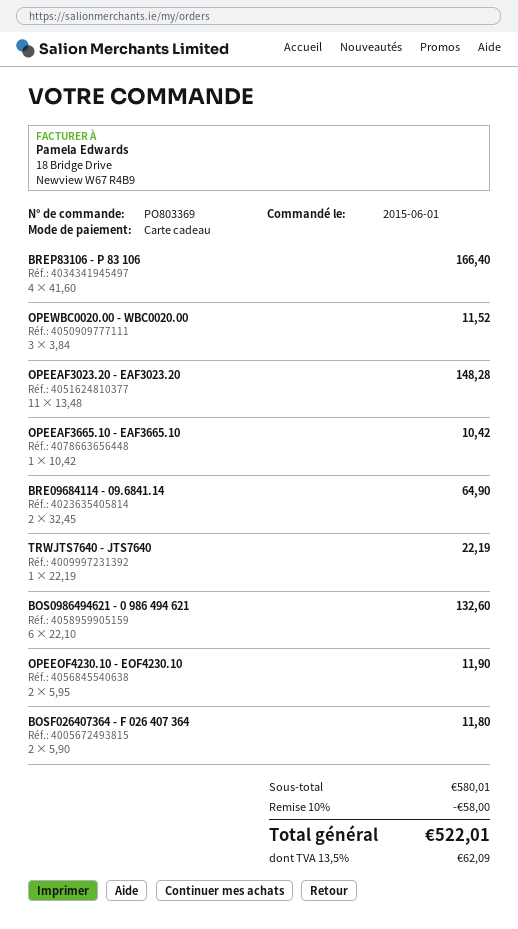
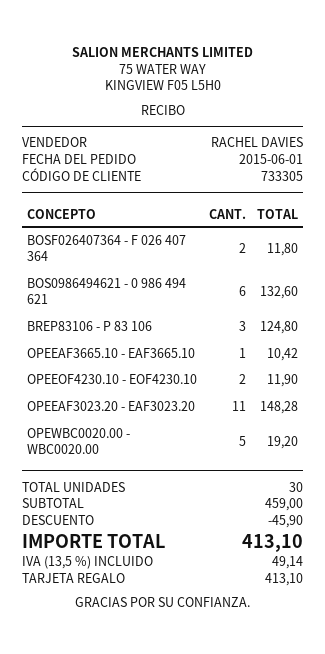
BREP83106 - P 83 106: 4 for 166.40 -> 3 for 124.80
OPEWBC0020.00 - WBC0020.00: 3 for 11.52 -> 5 for 19.20
BRE09684114 - 09.6841.14: 2 for 64.90 -> none
TRWJTS7640 - JTS7640: 1 for 22.19 -> none
subtotal: 580.01 -> 459.00
discount: 58.00 -> 45.90
tax: 13.5% = 62.09 -> 13.5% = 49.14
total: 522.01 -> 413.10

